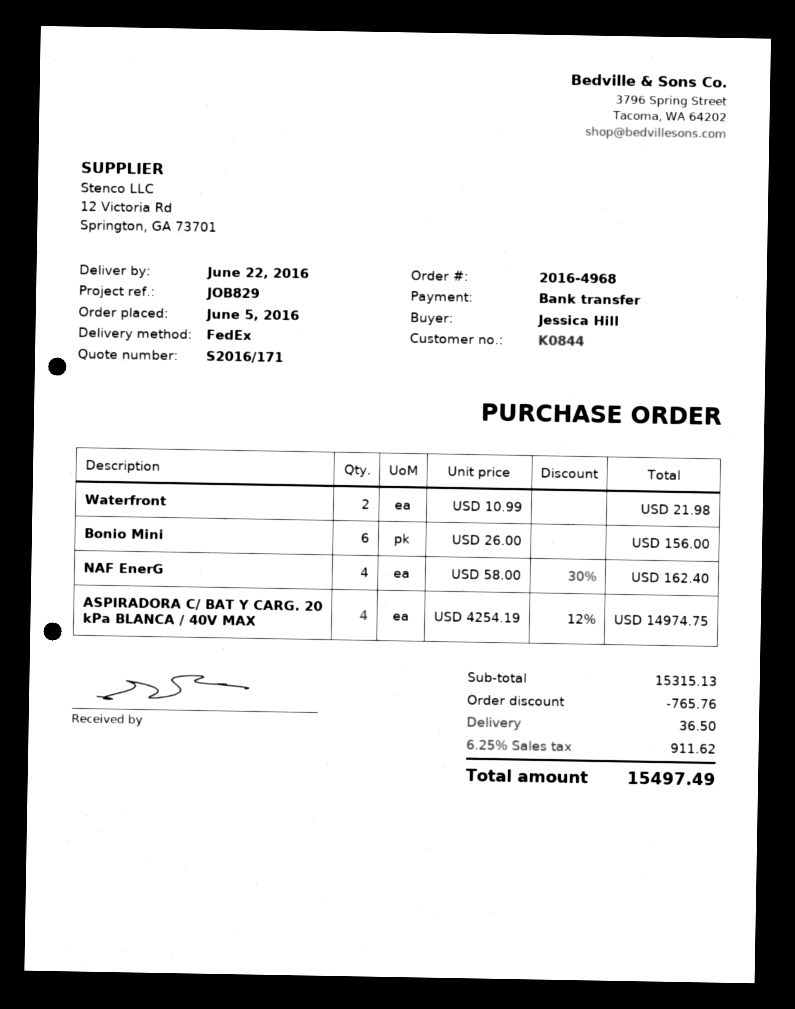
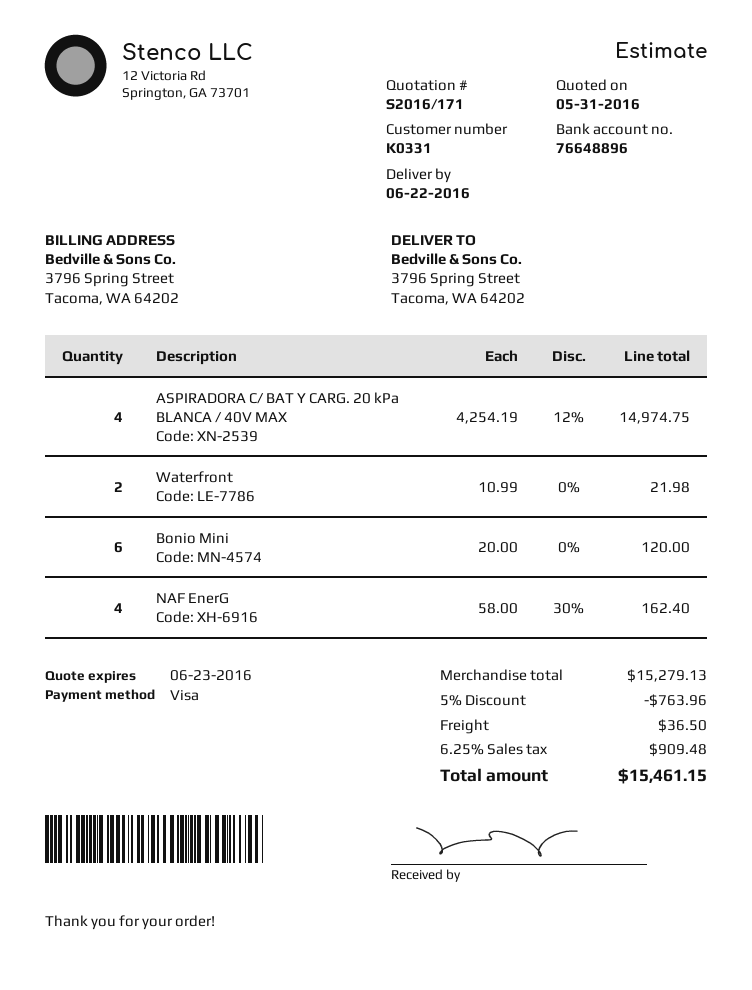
customer number: K0844 -> K0331
payment method: bank transfer -> Visa
Bonio Mini: 6 x 26.00 = 156.00 -> 6 x 20.00 = 120.00
subtotal: 15315.13 -> 15279.13
discount: 765.76 -> 763.96
tax: 6.25% = 911.62 -> 6.25% = 909.48
total: 15497.49 -> 15461.15

